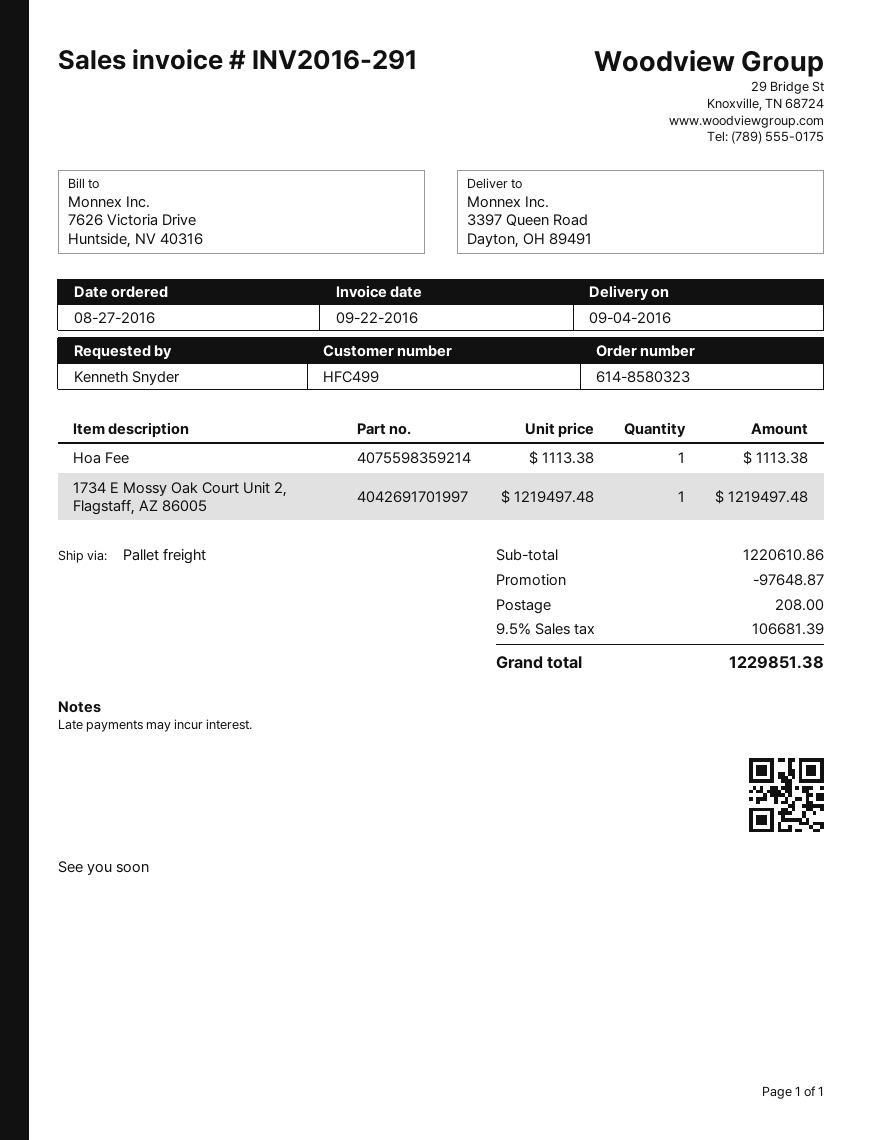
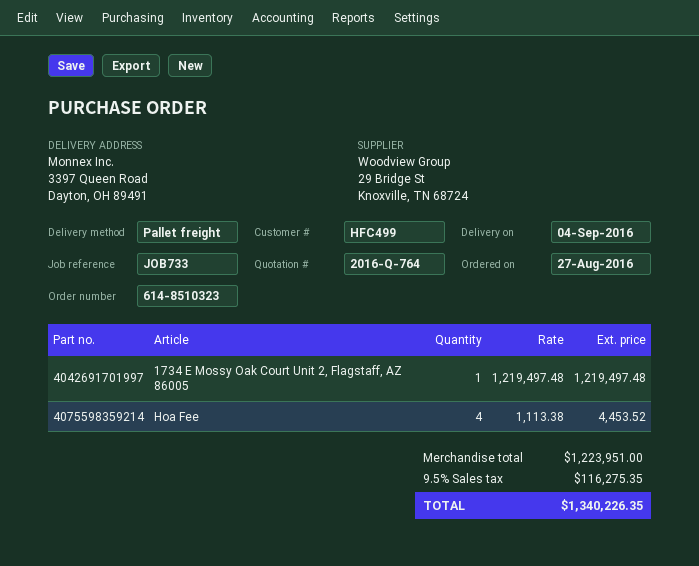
order number: 614-8580323 -> 614-8510323
Hoa Fee: 1 x 1113.38 = 1113.38 -> 4 x 1113.38 = 4453.52
subtotal: 1220610.86 -> 1223951.00
discount: 97648.87 -> none
shipping: 208.00 -> none
tax: 9.5% = 106681.39 -> 9.5% = 116275.35
total: 1229851.38 -> 1340226.35

